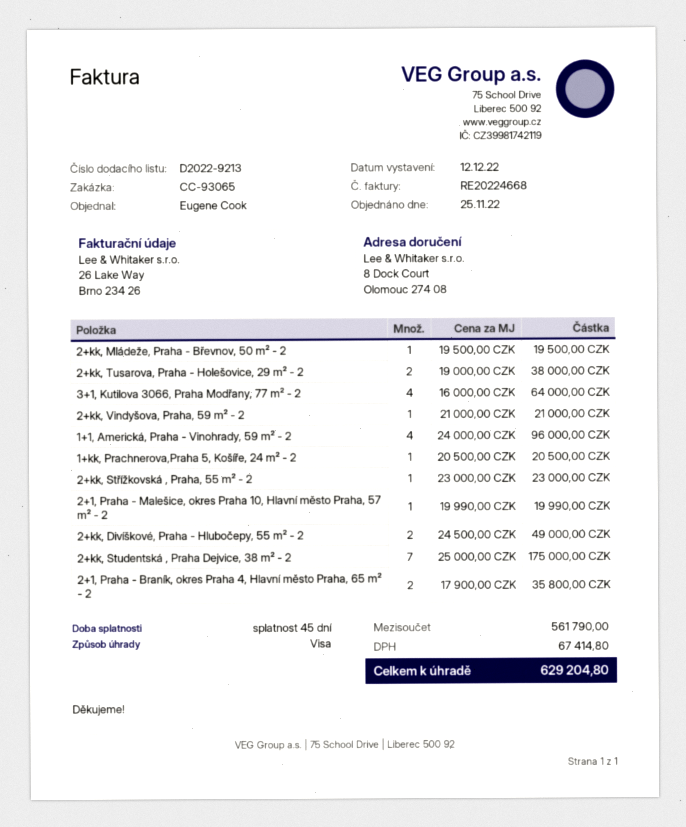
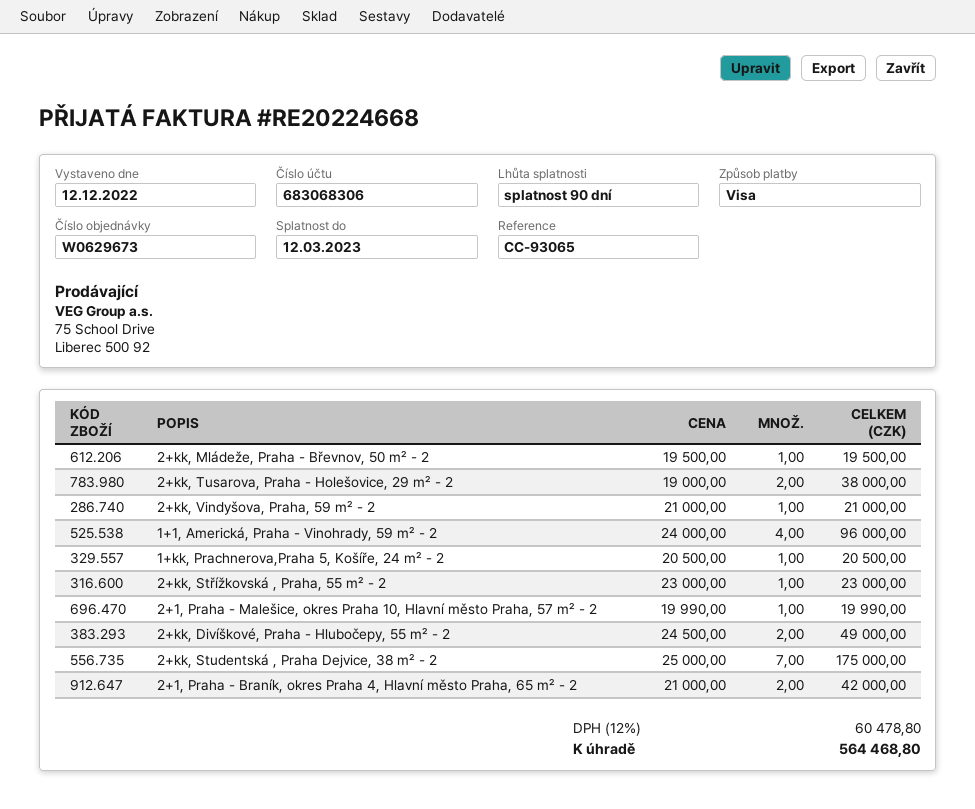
payment terms: 45 days -> 90 days
3+1, Kutilova 3066, Praha Modřany, 77 m² - 2: 4 x 16000.00 = 64000.00 -> none
2+1, Praha - Braník, okres Praha 4, Hlavní město Praha, 65 m² - 2: 2 x 17900.00 = 35800.00 -> 2 x 21000.00 = 42000.00
tax: 67414.80 -> 60478.80
total: 629204.80 -> 564468.80

